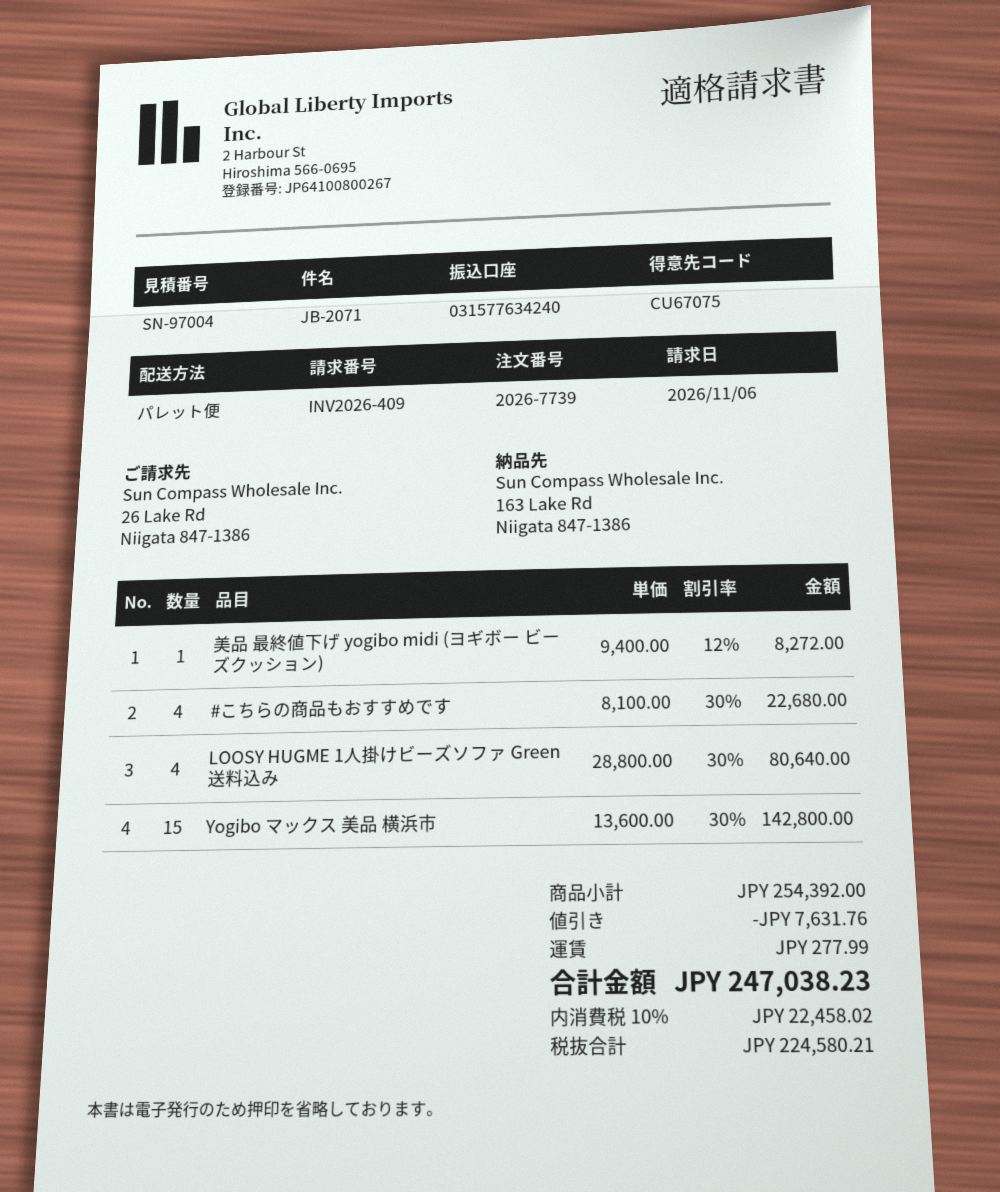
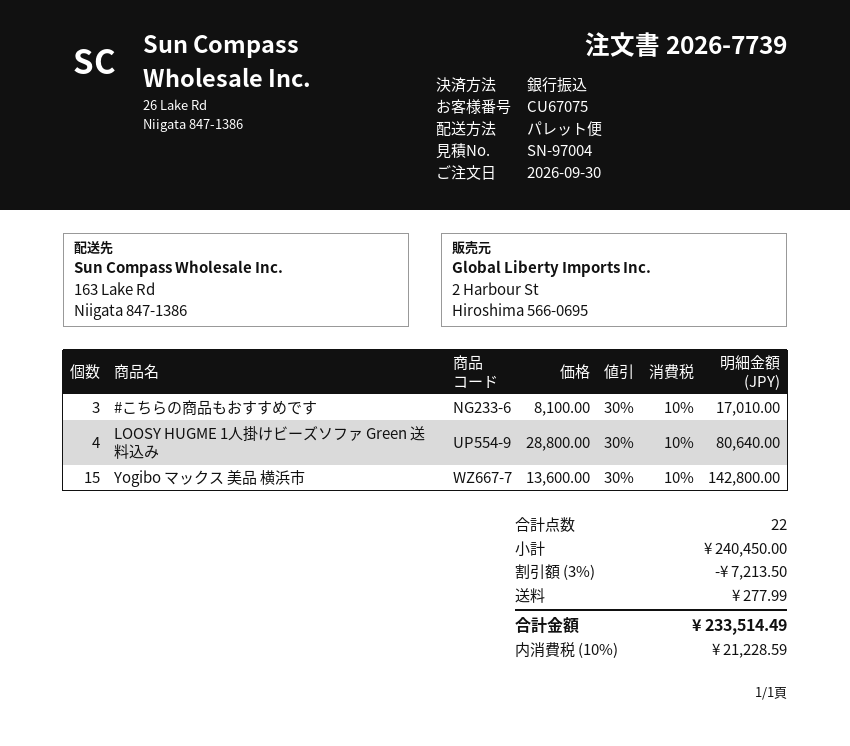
美品 最終値下げ yogibo midi (ヨギボー ビーズクッション): 1 x 9400.00 - 12% = 8272.00 -> none
#こちらの商品もおすすめです: 4 x 8100.00 - 30% = 22680.00 -> 3 x 8100.00 - 30% = 17010.00
subtotal: 254392.00 -> 240450.00
discount: 7631.76 -> 7213.50
tax: 10% = 22458.02 -> 10% = 21228.59
total: 247038.23 -> 233514.49

